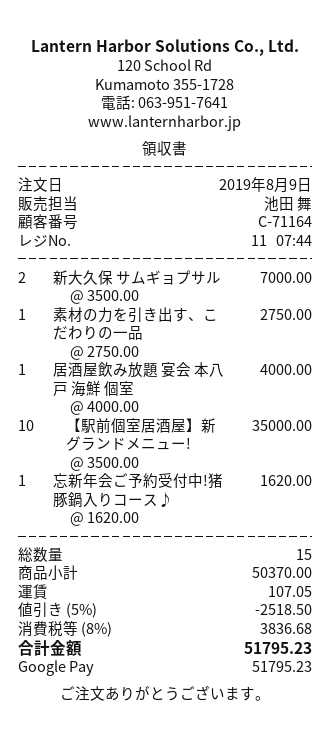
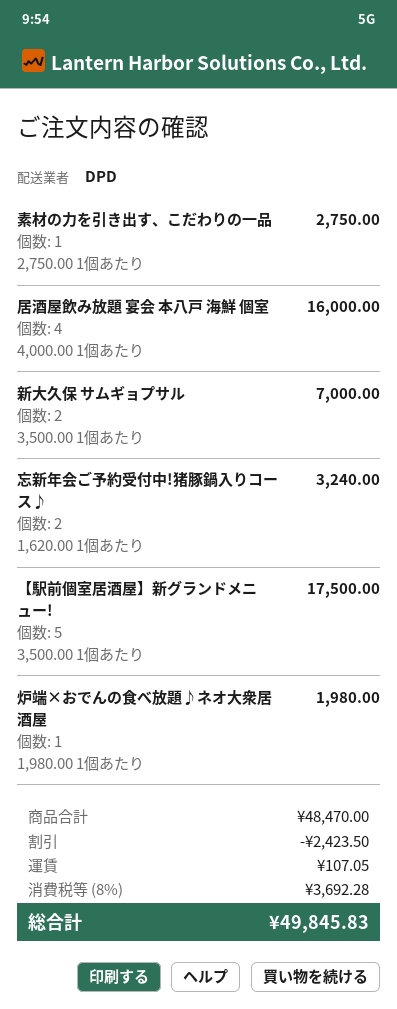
居酒屋飲み放題 宴会 本八戸 海鮮 個室: 1 x 4000.00 = 4000.00 -> 4 x 4000.00 = 16000.00
【駅前個室居酒屋】新グランドメニュー!: 10 x 3500.00 = 35000.00 -> 5 x 3500.00 = 17500.00
忘新年会ご予約受付中!猪豚鍋入りコース♪: 1 x 1620.00 = 1620.00 -> 2 x 1620.00 = 3240.00
炉端×おでんの食べ放題♪ネオ大衆居酒屋: none -> 1 x 1980.00 = 1980.00
subtotal: 50370.00 -> 48470.00
discount: 2518.50 -> 2423.50
tax: 8% = 3836.68 -> 8% = 3692.28
total: 51795.23 -> 49845.83

